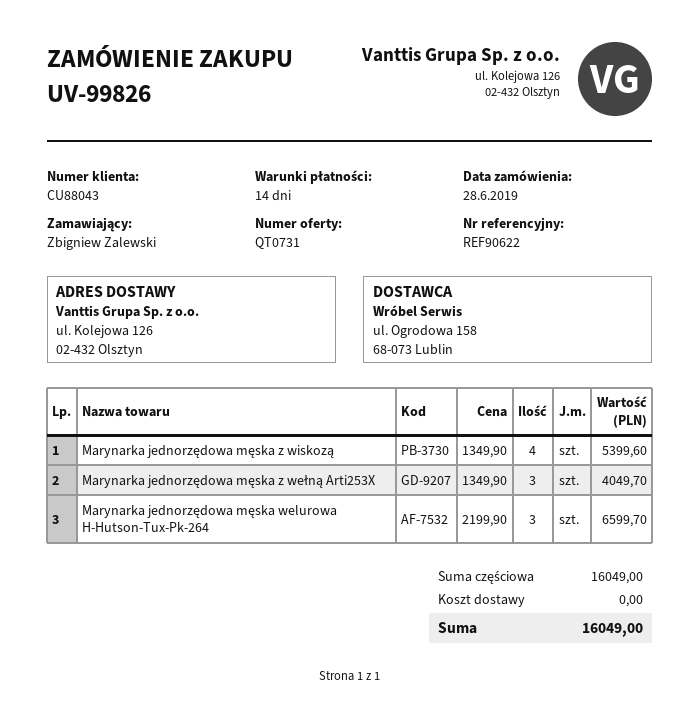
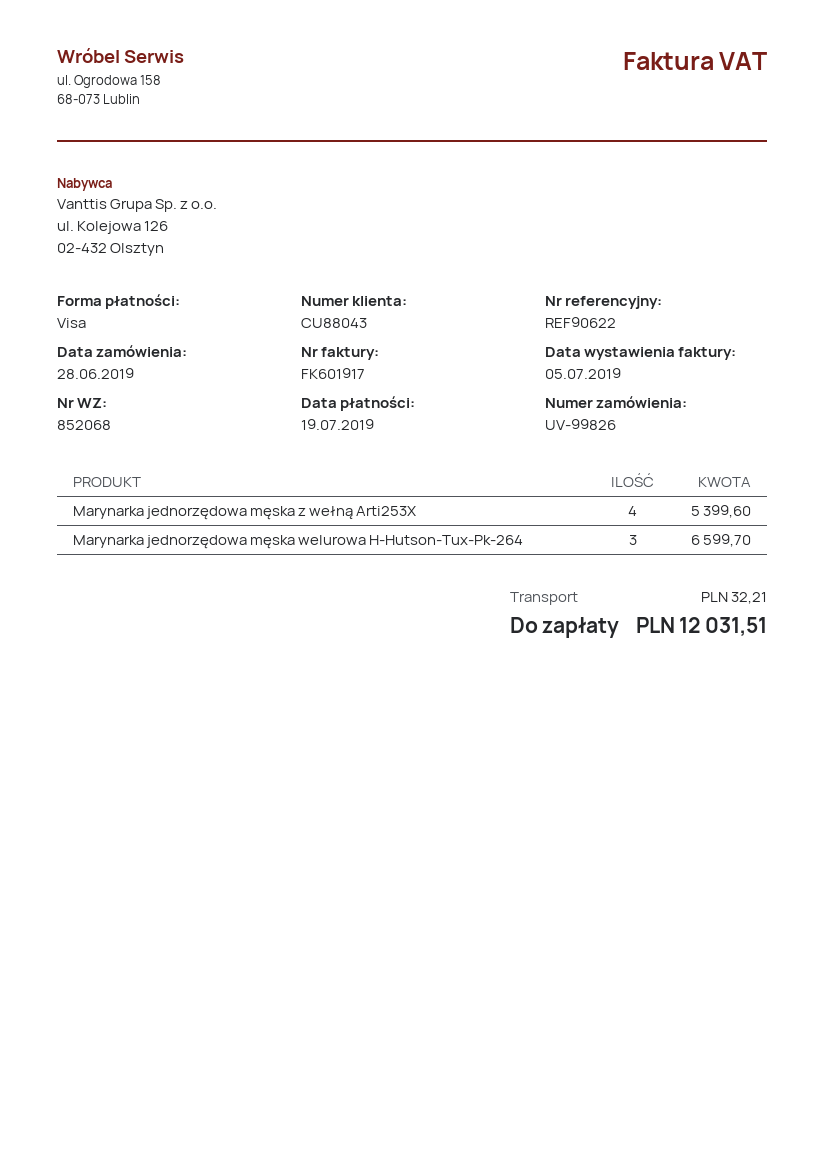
Marynarka jednorzędowa męska z wiskozą: 4 for 5399.60 -> none
Marynarka jednorzędowa męska z wełną Arti253X: 3 for 4049.70 -> 4 for 5399.60
shipping: 0.00 -> 32.21
total: 16049.00 -> 12031.51

